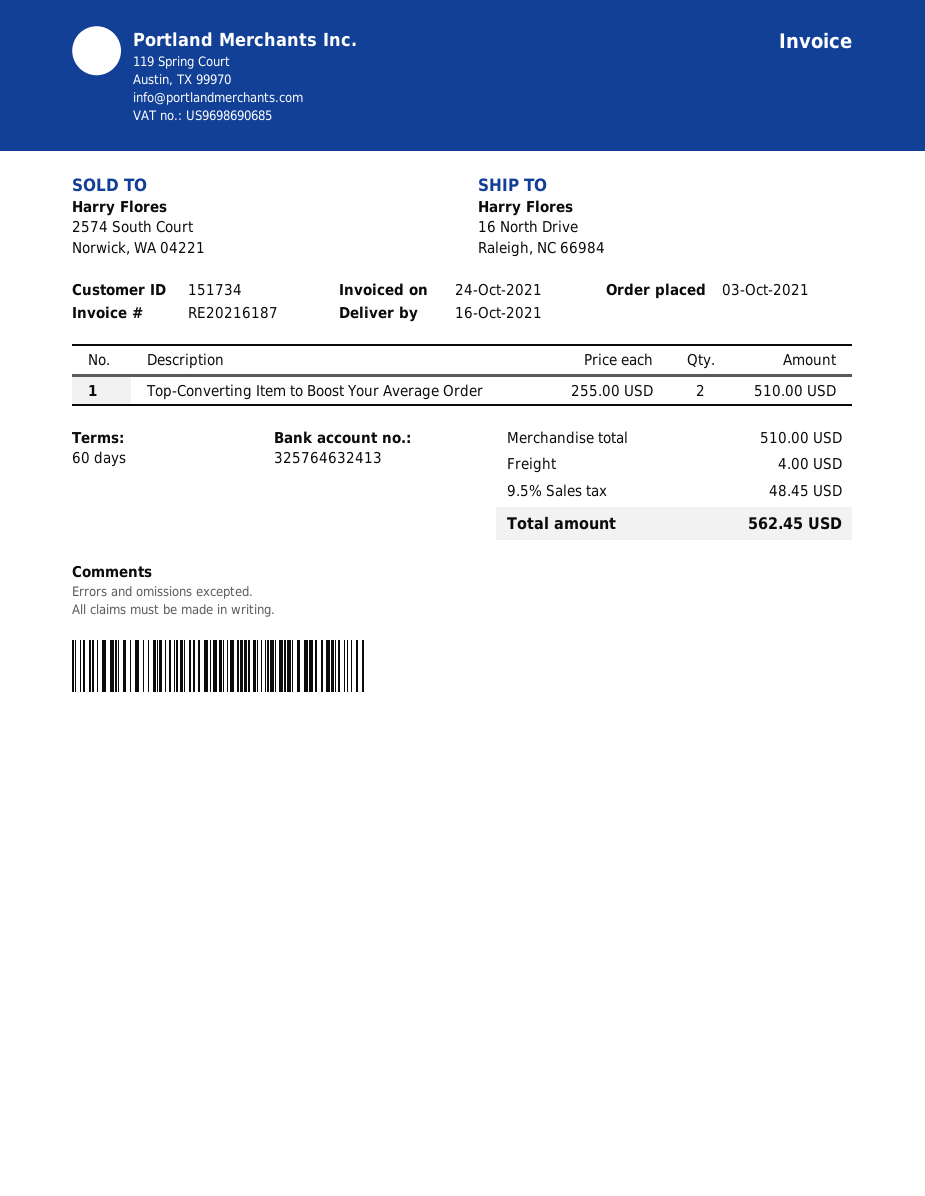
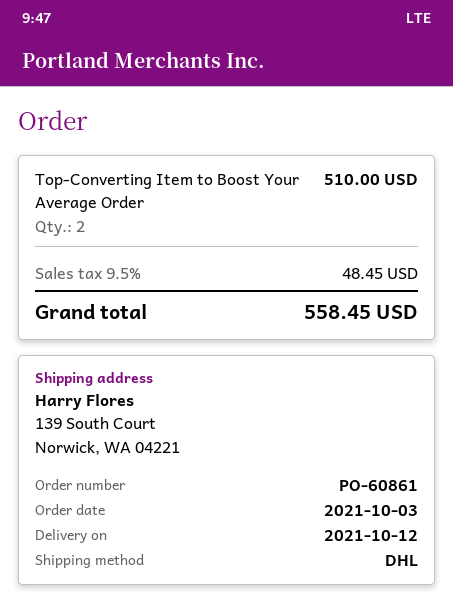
delivery date: 2021-10-16 -> 2021-10-12
ship to: 16 North Drive, Raleigh, NC 66984 -> 139 South Court, Norwick, WA 04221
shipping: 4.00 -> none
total: 562.45 -> 558.45

